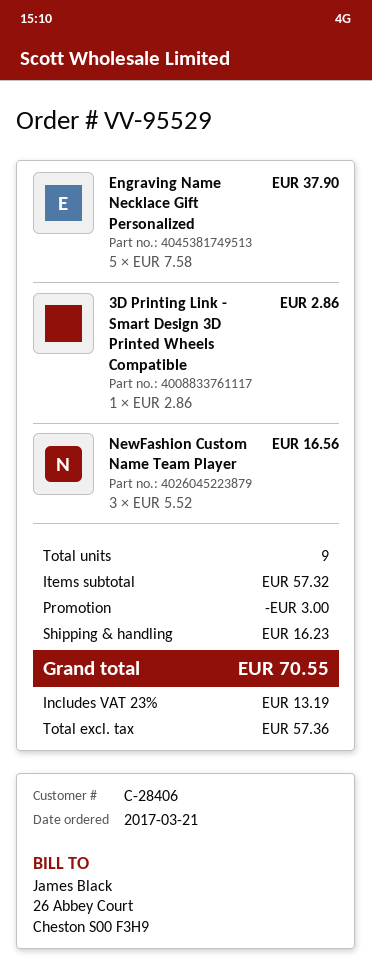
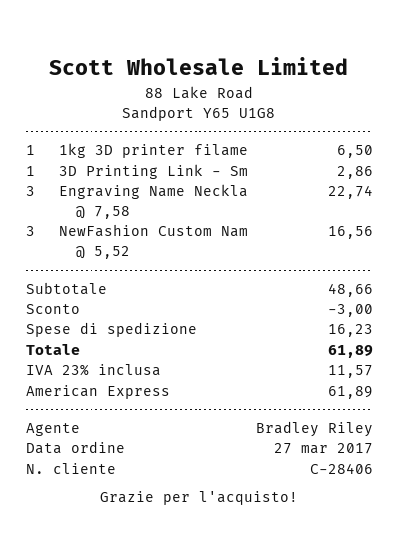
order date: 2017-03-21 -> 2017-03-27
Engraving Name Necklace Gift Personalized: 5 x 7.58 = 37.90 -> 3 x 7.58 = 22.74
1kg 3D printer filame: none -> 1 x 6.50 = 6.50
subtotal: 57.32 -> 48.66
tax: 23% = 13.19 -> 23% = 11.57
total: 70.55 -> 61.89

